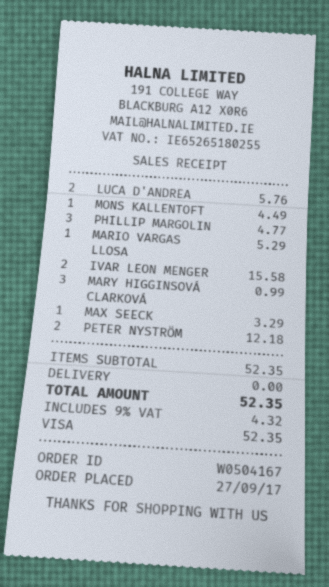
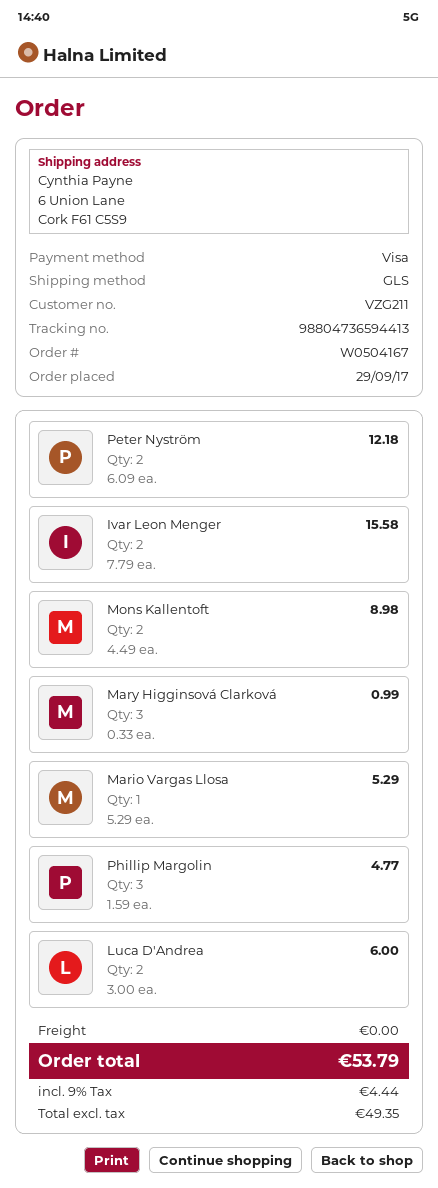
order date: 2017-09-27 -> 2017-09-29
LUCA D'ANDREA: 2 for 5.76 -> 2 for 6.00
MONS KALLENTOFT: 1 for 4.49 -> 2 for 8.98
MAX SEECK: 1 for 3.29 -> none
tax: 9% = 4.32 -> 9% = 4.44
total: 52.35 -> 53.79

